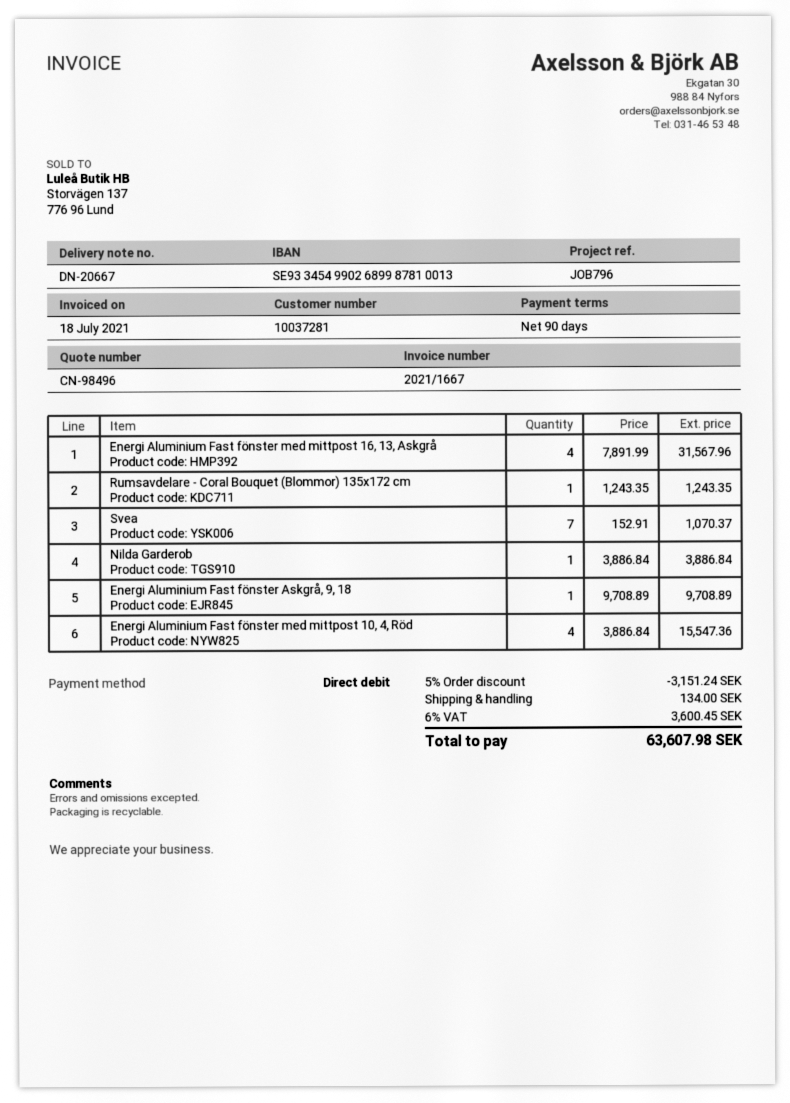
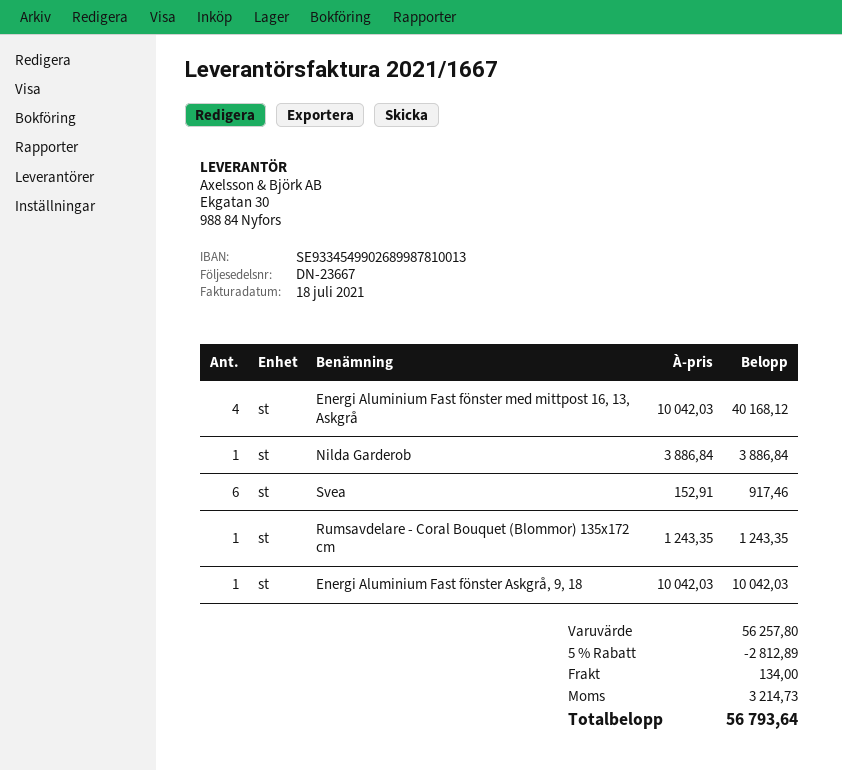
delivery note number: DN-20667 -> DN-23667
Energi Aluminium Fast fönster med mittpost 16, 13, Askgrå: 4 x 7891.99 = 31567.96 -> 4 x 10042.03 = 40168.12
Svea: 7 x 152.91 = 1070.37 -> 6 x 152.91 = 917.46
Energi Aluminium Fast fönster Askgrå, 9, 18: 1 x 9708.89 = 9708.89 -> 1 x 10042.03 = 10042.03
Energi Aluminium Fast fönster med mittpost 10, 4, Röd: 4 x 3886.84 = 15547.36 -> none
discount: 5% = 3151.24 -> 5% = 2812.89
tax: 3600.45 -> 3214.73
total: 63607.98 -> 56793.64

